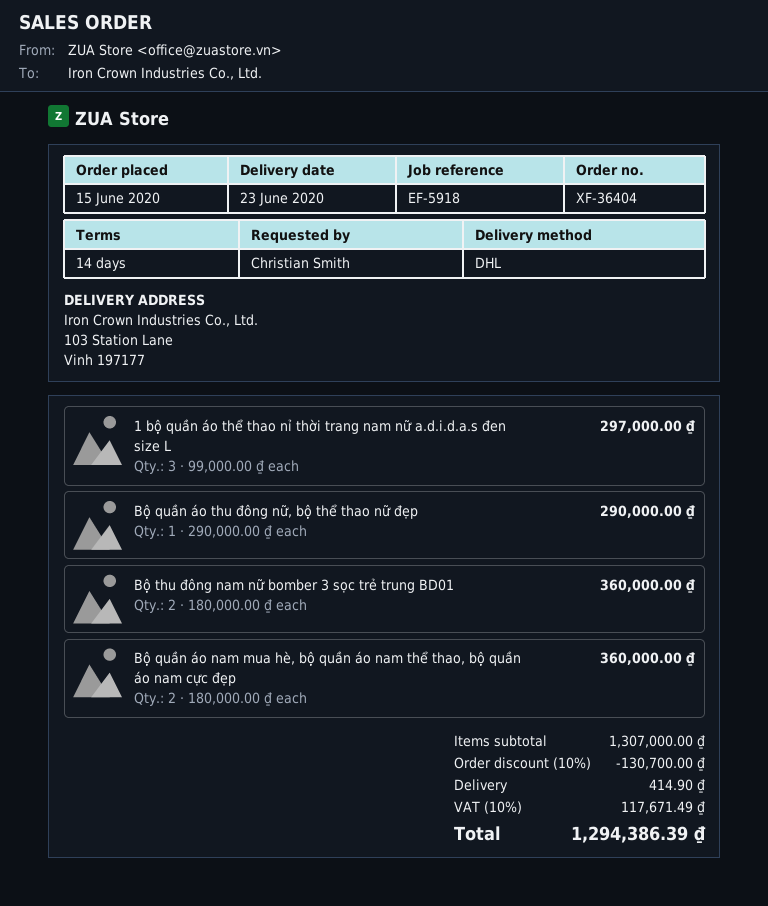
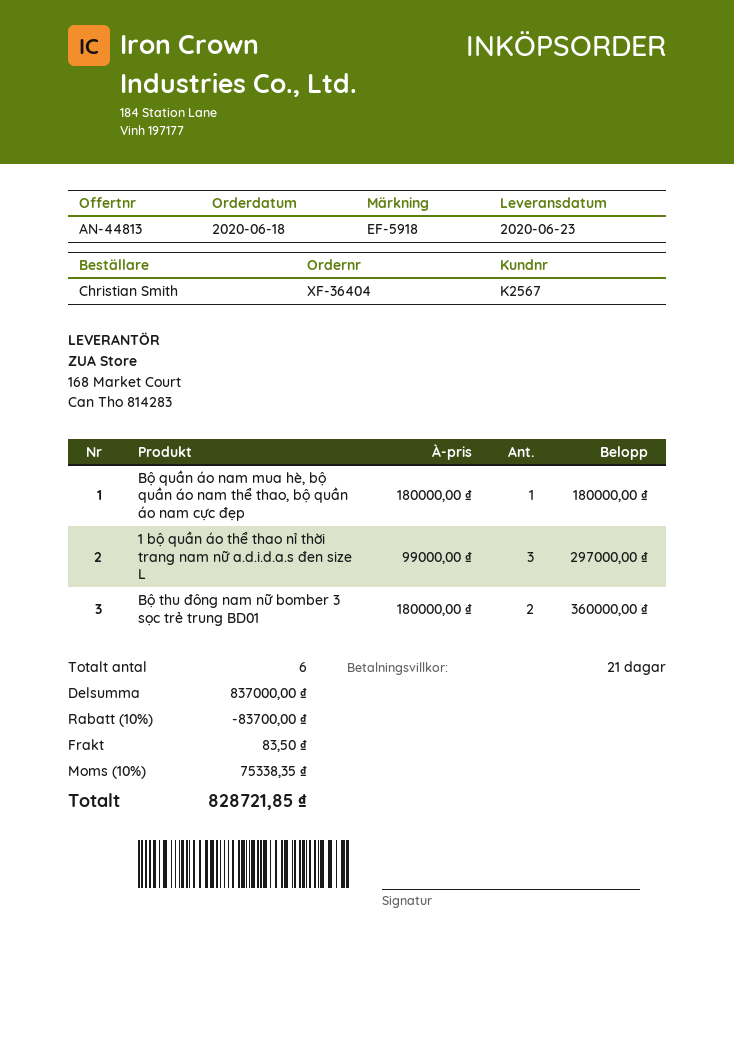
order date: 2020-06-15 -> 2020-06-18
payment terms: 14 days -> 21 days
Bộ quần áo thu đông nữ, bộ thể thao nữ đẹp: 1 x 290000.00 = 290000.00 -> none
Bộ quần áo nam mua hè, bộ quần áo nam thể thao, bộ quần áo nam cực đẹp: 2 x 180000.00 = 360000.00 -> 1 x 180000.00 = 180000.00
subtotal: 1307000.00 -> 837000.00
discount: 10% = 130700.00 -> 10% = 83700.00
shipping: 414.90 -> 83.50
tax: 10% = 117671.49 -> 10% = 75338.35
total: 1294386.39 -> 828721.85

